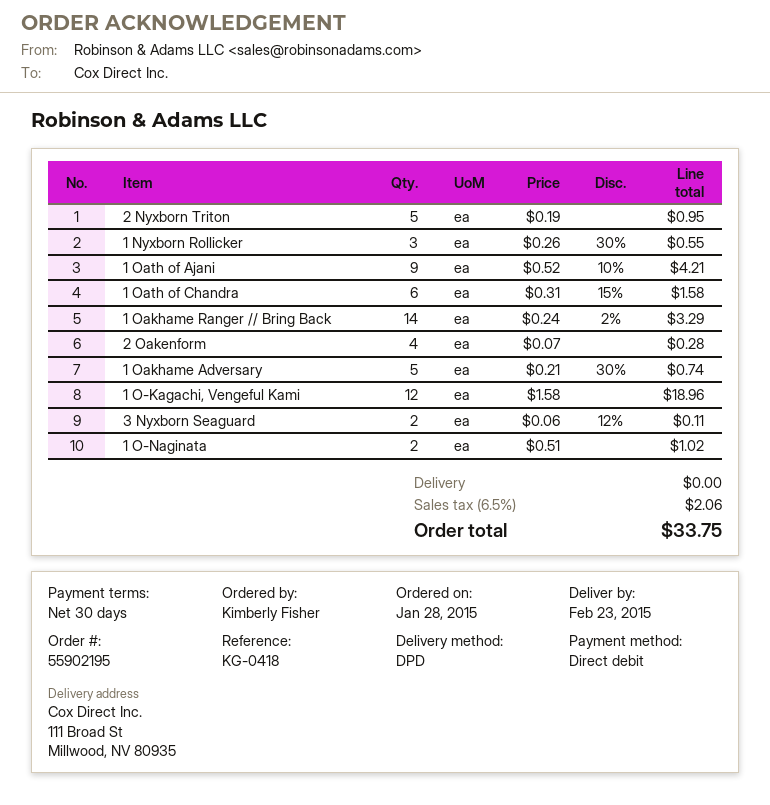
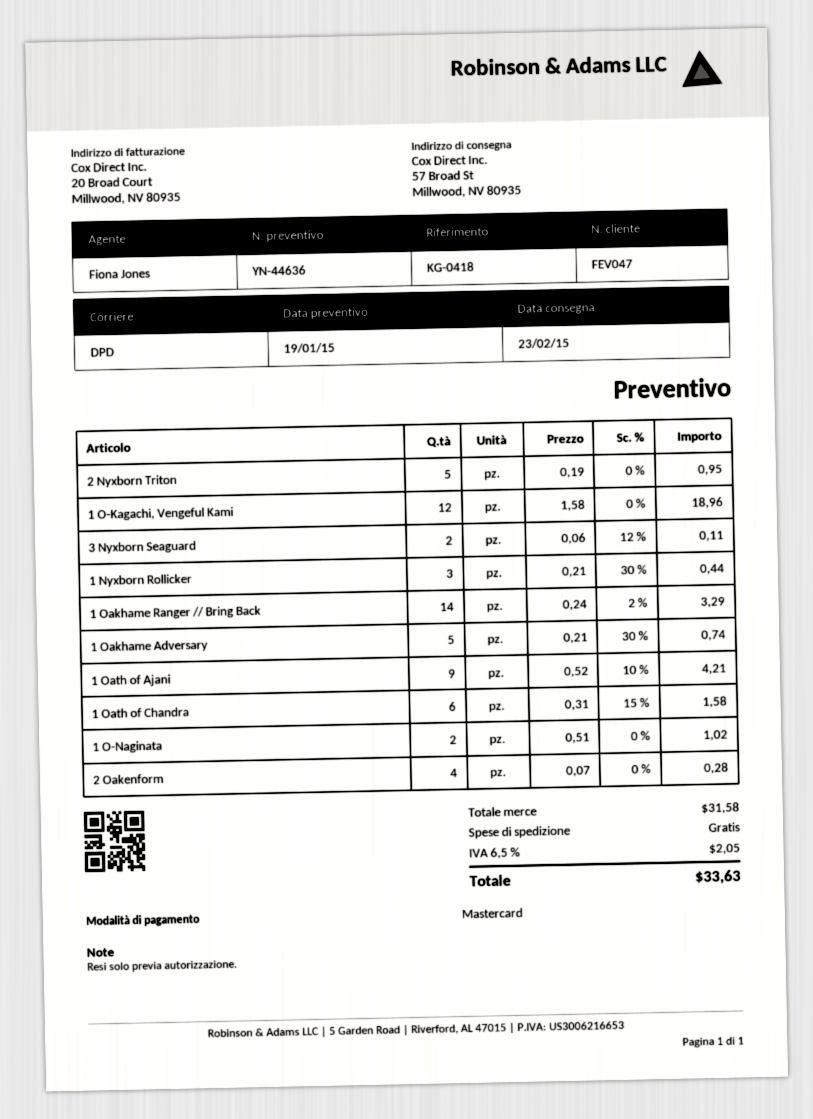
payment method: direct debit -> Mastercard
ship to: 111 Broad St, Millwood, NV 80935 -> 57 Broad St, Millwood, NV 80935
1 Nyxborn Rollicker: 3 x 0.26 - 30% = 0.55 -> 3 x 0.21 - 30% = 0.44
tax: 6.5% = 2.06 -> 6.5% = 2.05
total: 33.75 -> 33.63

